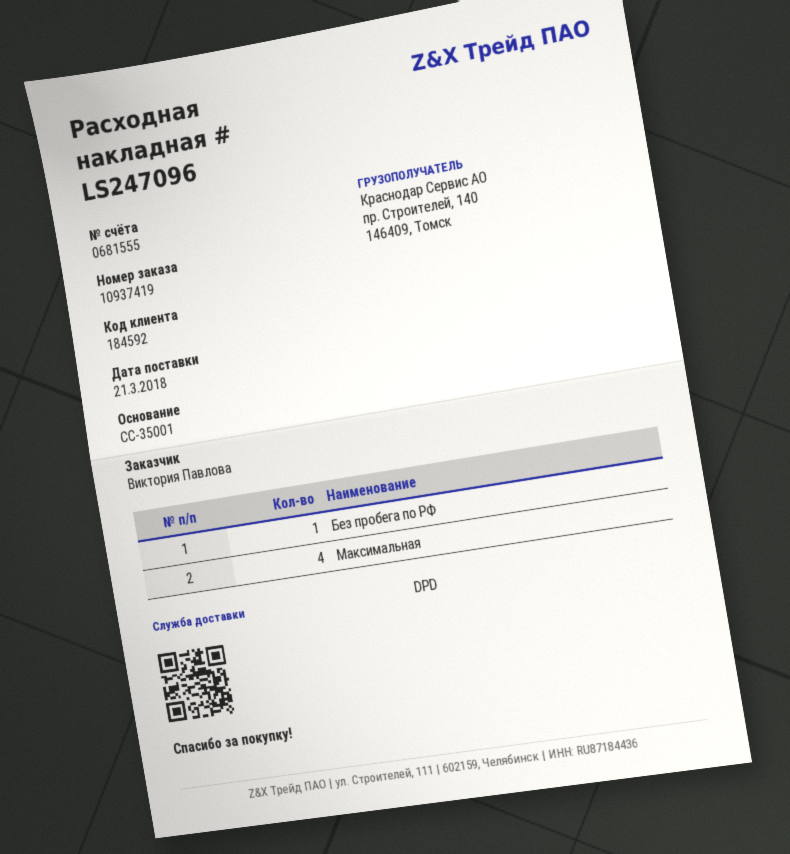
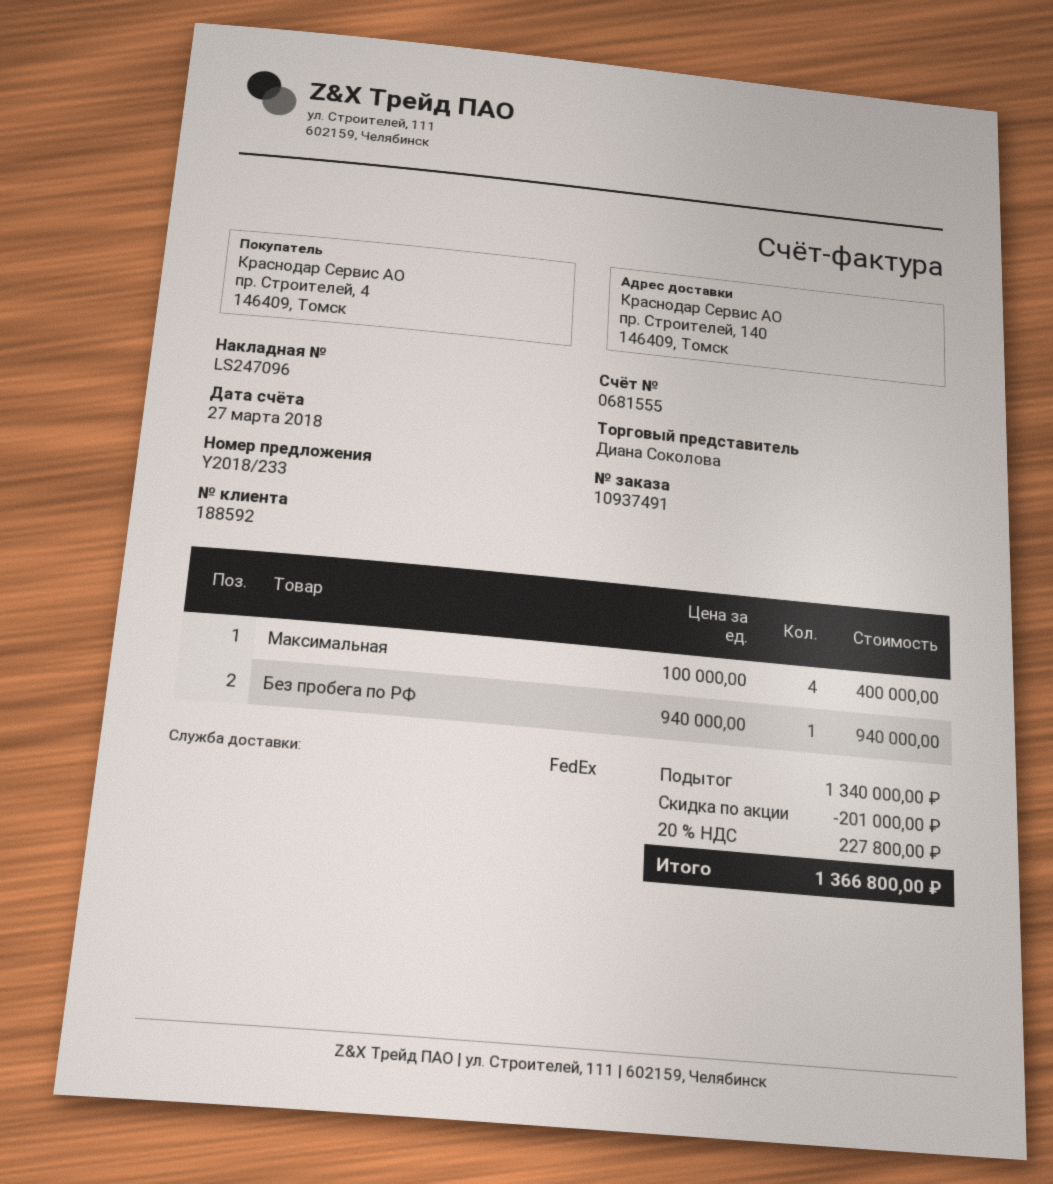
order number: 10937419 -> 10937491
customer number: 184592 -> 188592
shipping method: DPD -> FedEx

